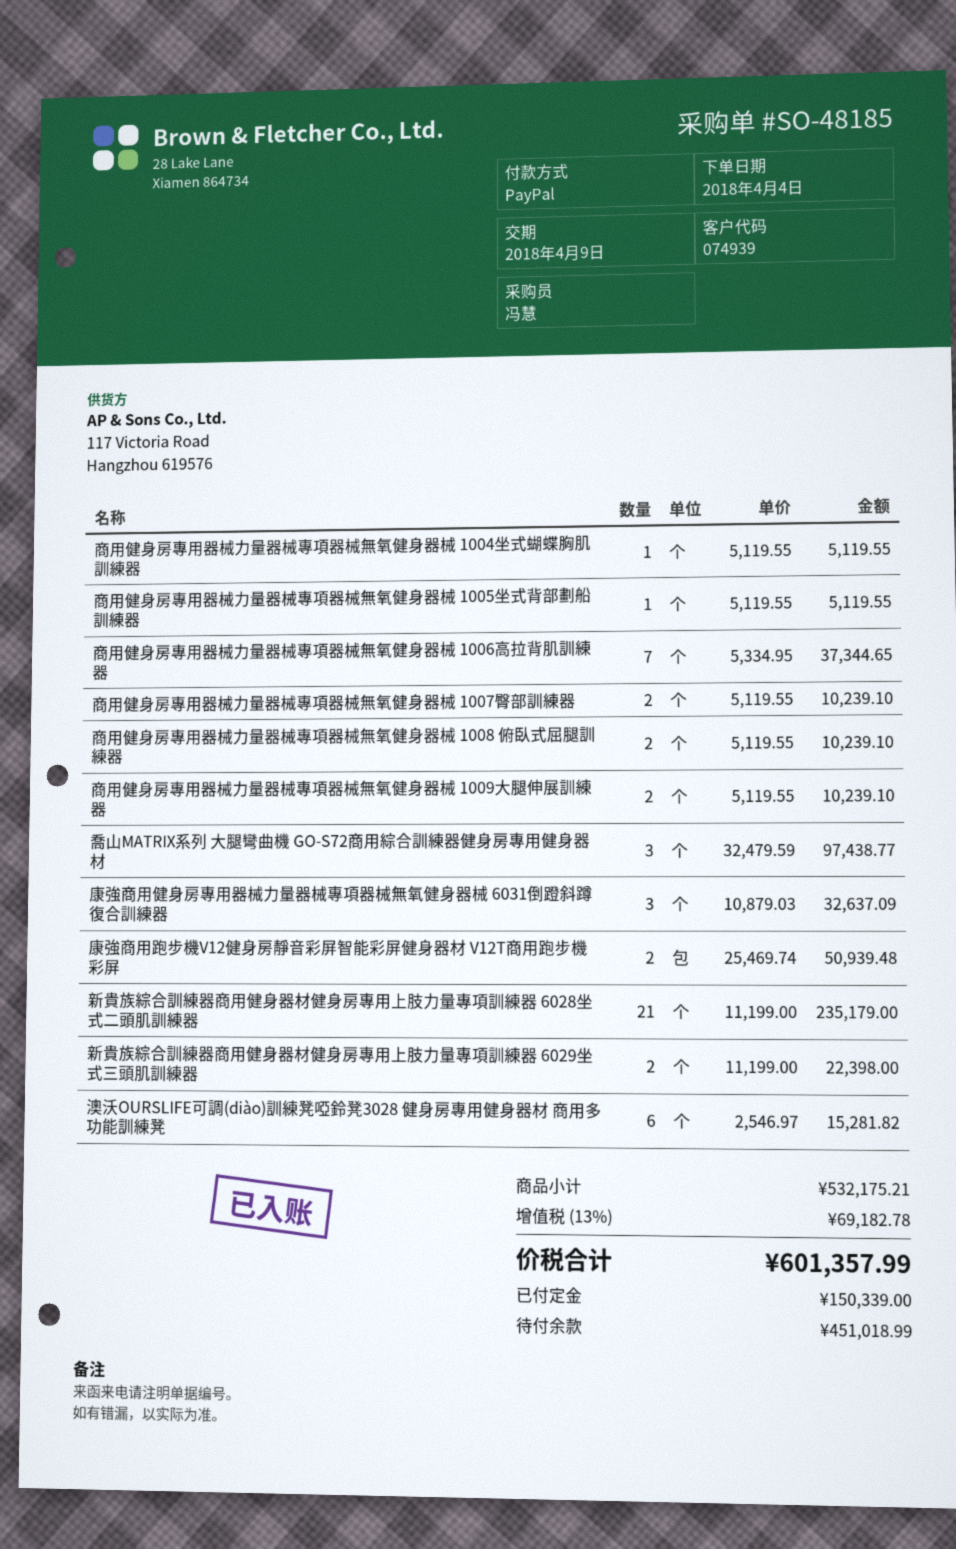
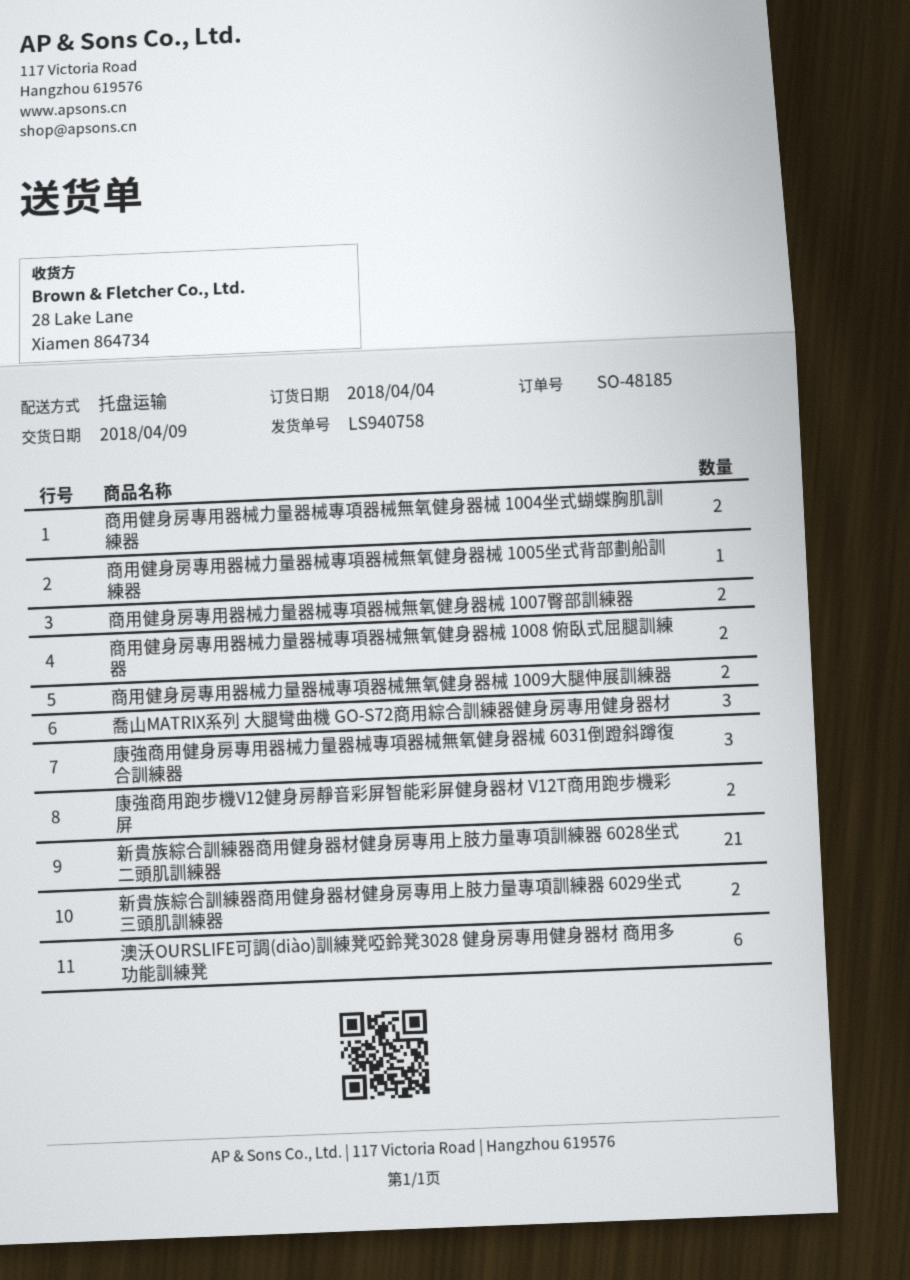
商用健身房專用器械力量器械專項器械無氧健身器械 1004坐式蝴蝶胸肌訓練器: 1 -> 2
商用健身房專用器械力量器械專項器械無氧健身器械 1006高拉背肌訓練器: 7 -> none

